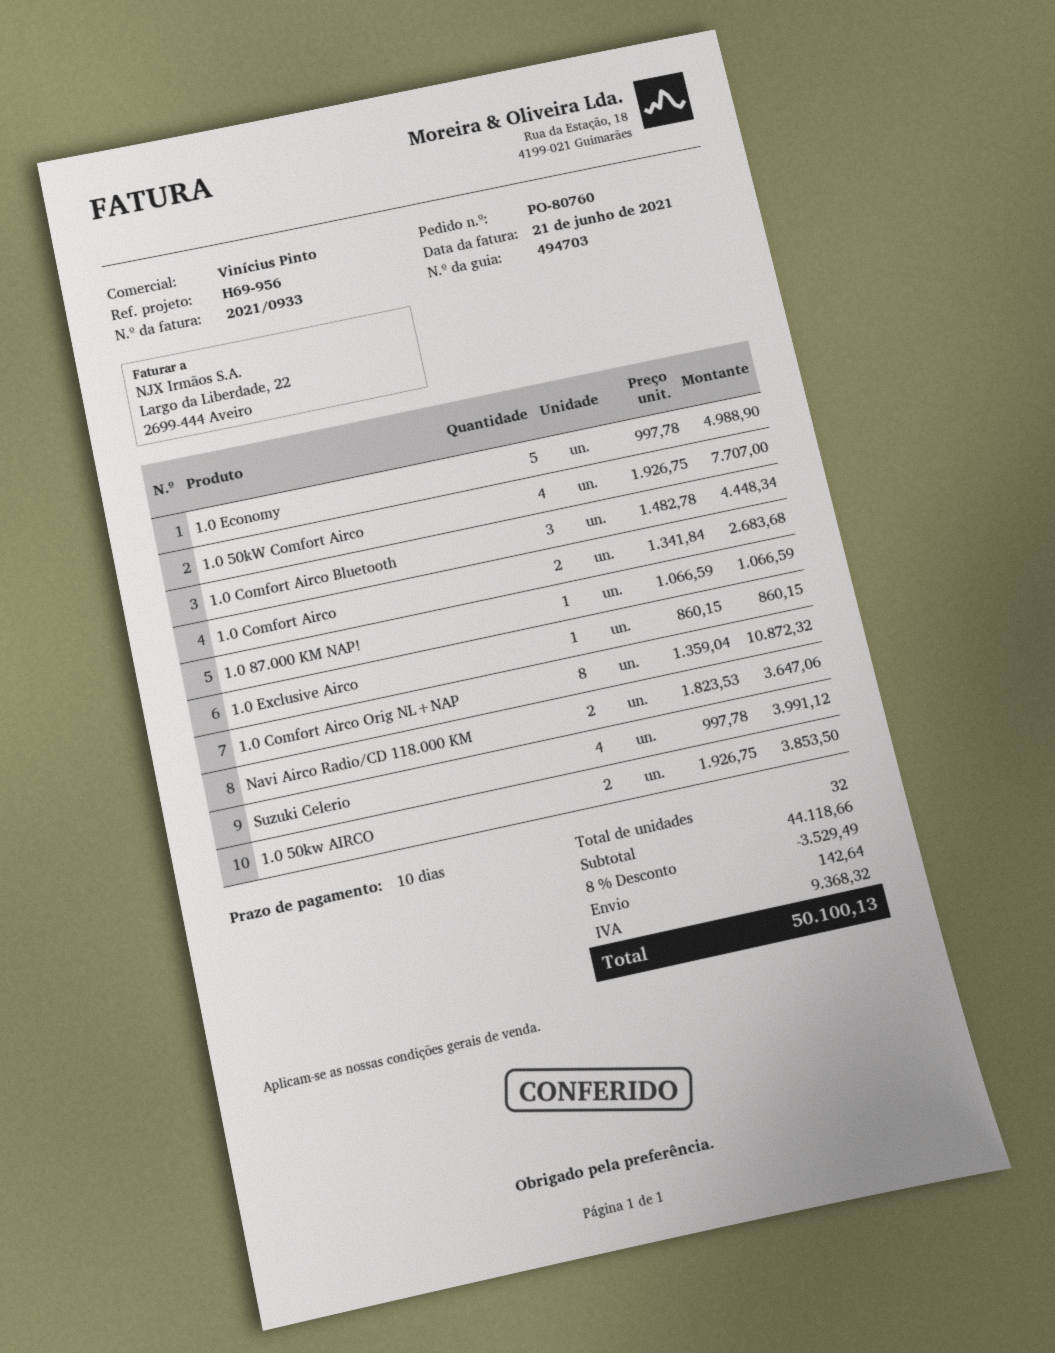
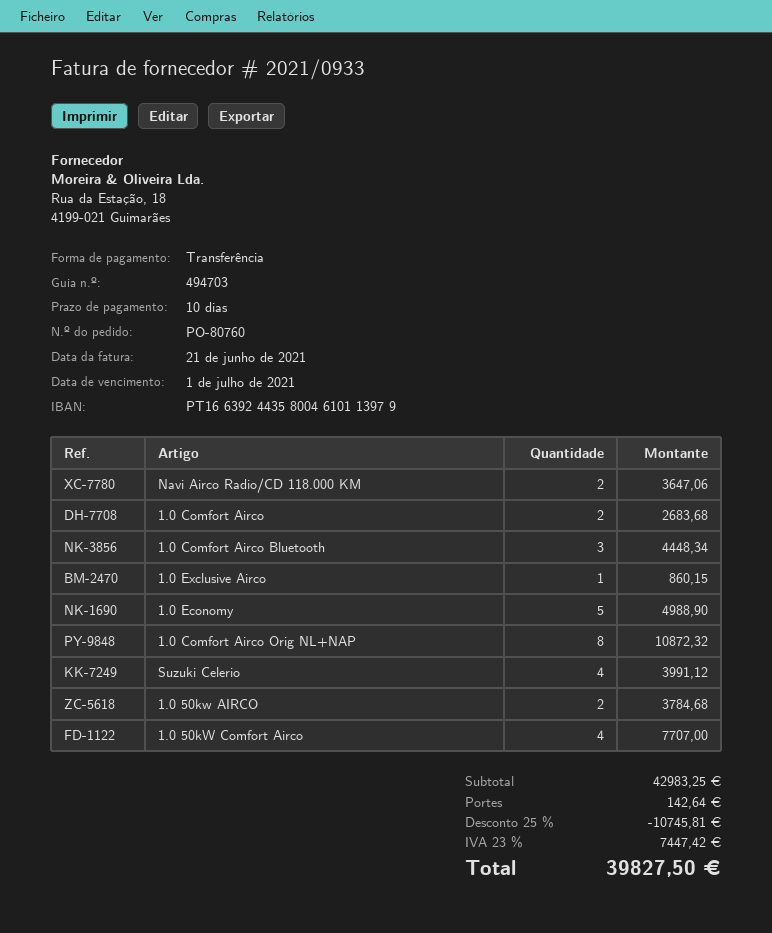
1.0 87.000 KM NAP!: 1 for 1066.59 -> none
1.0 50kw AIRCO: 2 for 3853.50 -> 2 for 3784.68
subtotal: 44118.66 -> 42983.25
discount: 8% = 3529.49 -> 25% = 10745.81
tax: 9368.32 -> 7447.42
total: 50100.13 -> 39827.50

